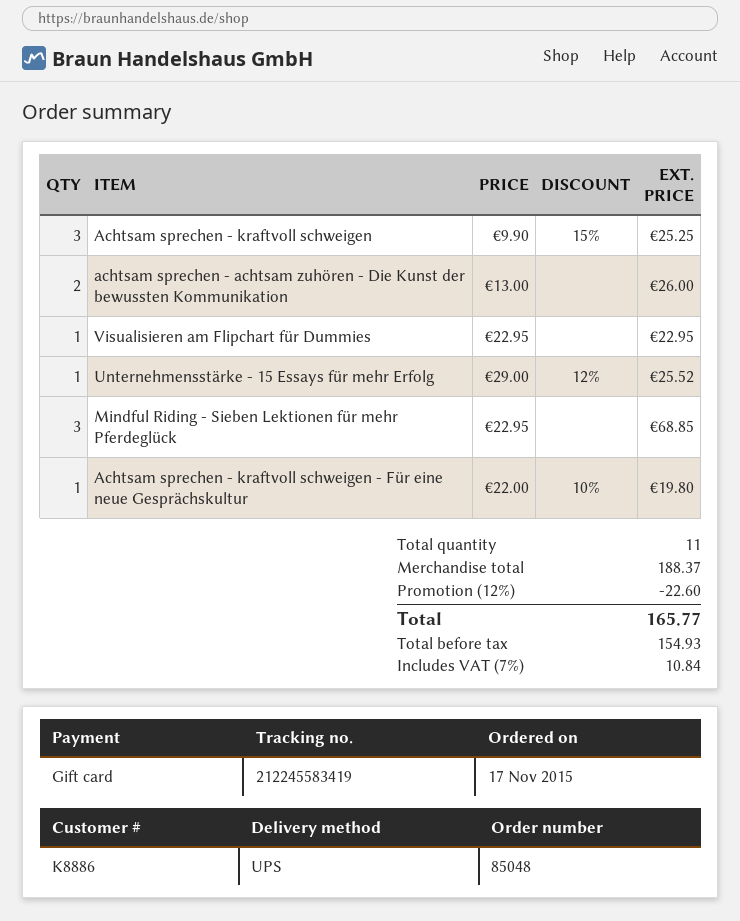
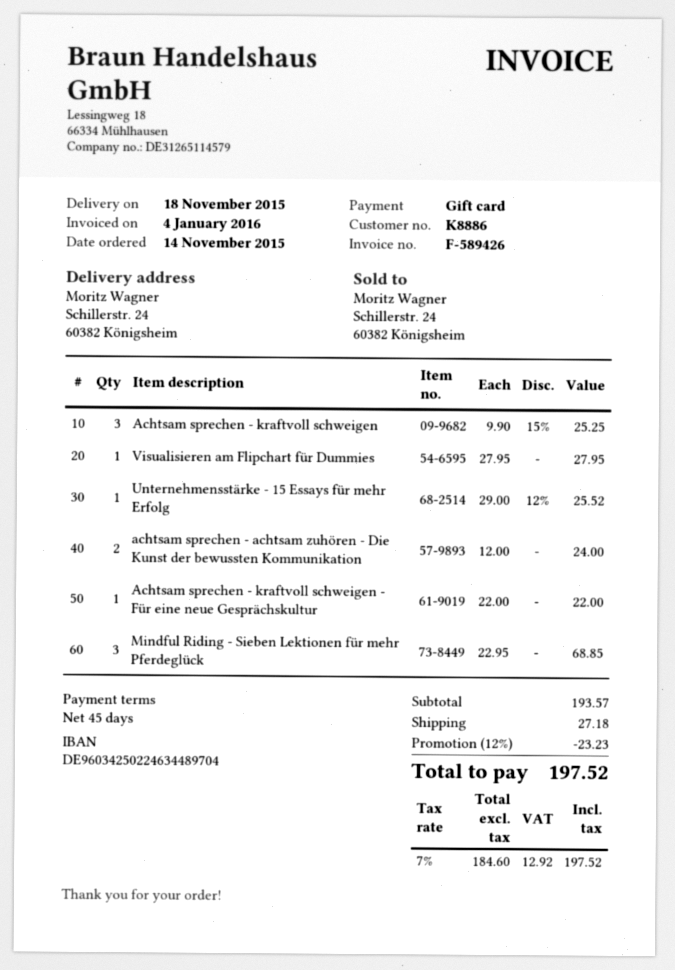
order date: 2015-11-17 -> 2015-11-14
achtsam sprechen - achtsam zuhören - Die Kunst der bewussten Kommunikation: 2 x 13.00 = 26.00 -> 2 x 12.00 = 24.00
Visualisieren am Flipchart für Dummies: 1 x 22.95 = 22.95 -> 1 x 27.95 = 27.95
Achtsam sprechen - kraftvoll schweigen - Für eine neue Gesprächskultur: 1 x 22.00 - 10% = 19.80 -> 1 x 22.00 = 22.00
subtotal: 188.37 -> 193.57
discount: 12% = 22.60 -> 12% = 23.23
shipping: none -> 27.18
net: 154.93 -> 184.60
tax: 7% = 10.84 -> 7% = 12.92
total: 165.77 -> 197.52

